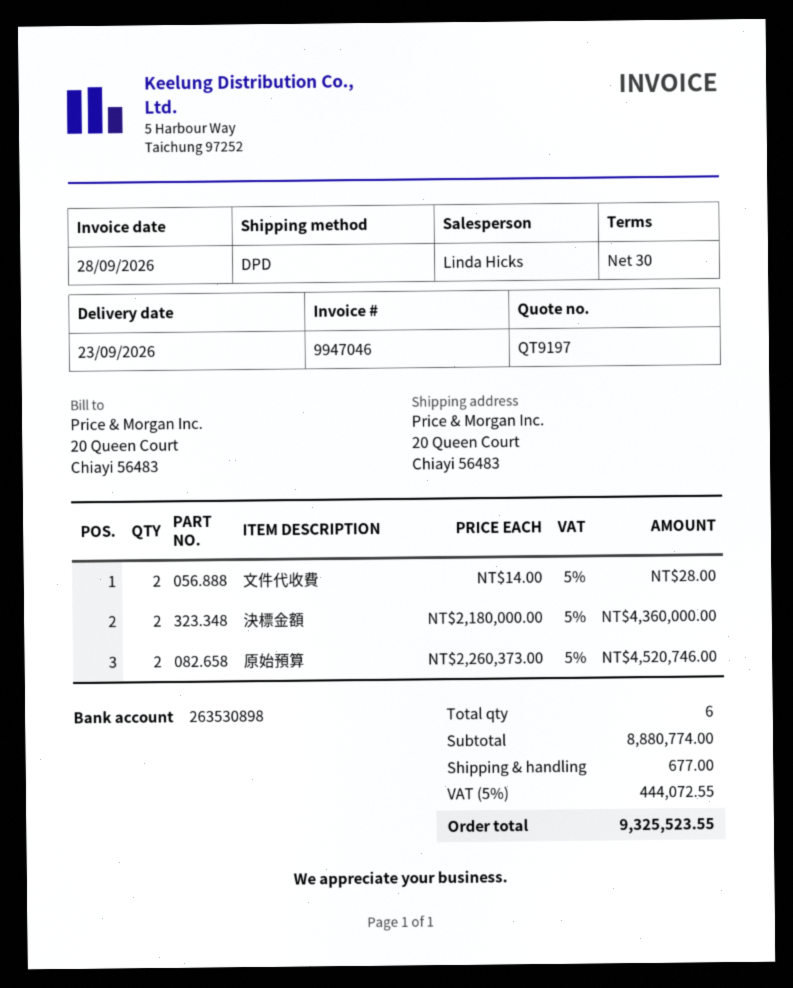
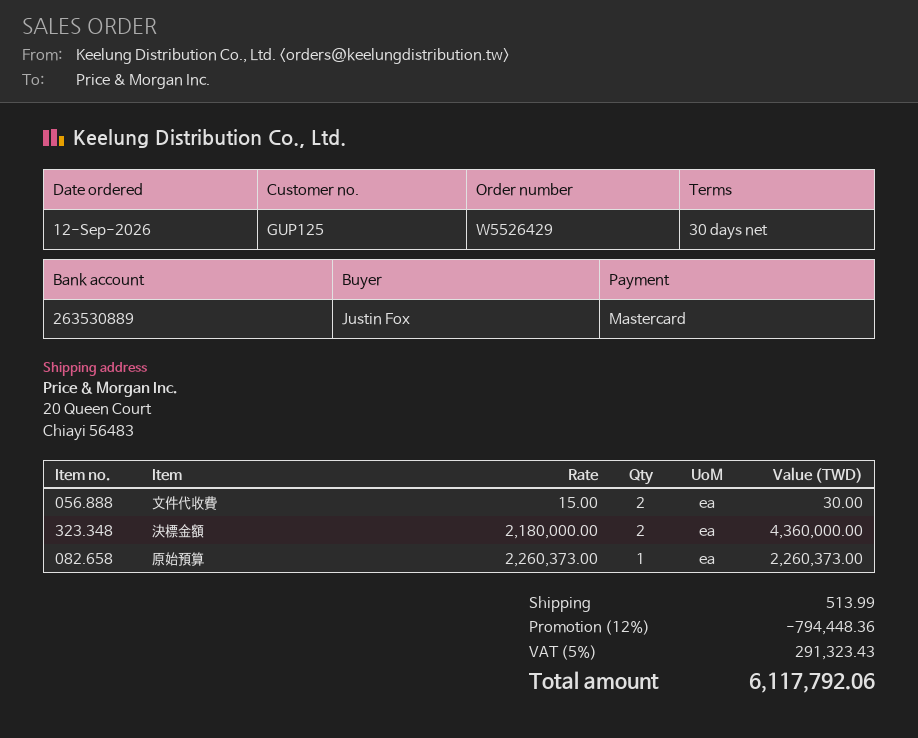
bank account: 263530898 -> 263530889
文件代收費: 2 x 14.00 = 28.00 -> 2 x 15.00 = 30.00
原始預算: 2 x 2260373.00 = 4520746.00 -> 1 x 2260373.00 = 2260373.00
discount: none -> 12% = 794448.36
shipping: 677.00 -> 513.99
tax: 5% = 444072.55 -> 5% = 291323.43
total: 9325523.55 -> 6117792.06

